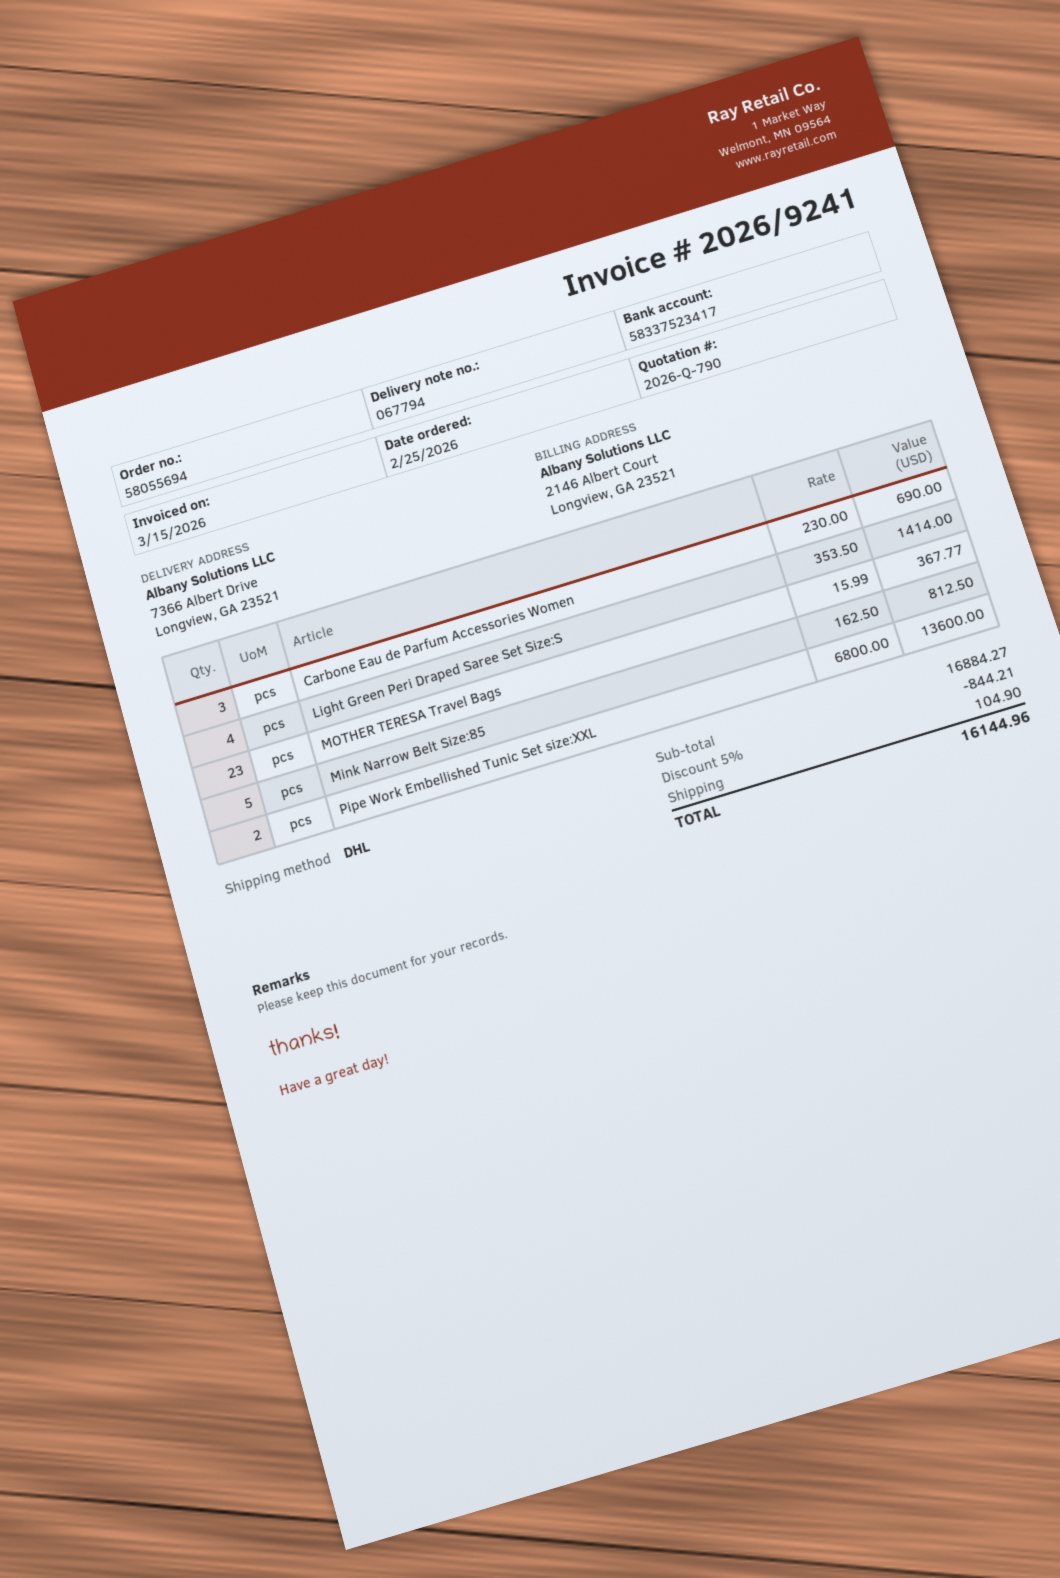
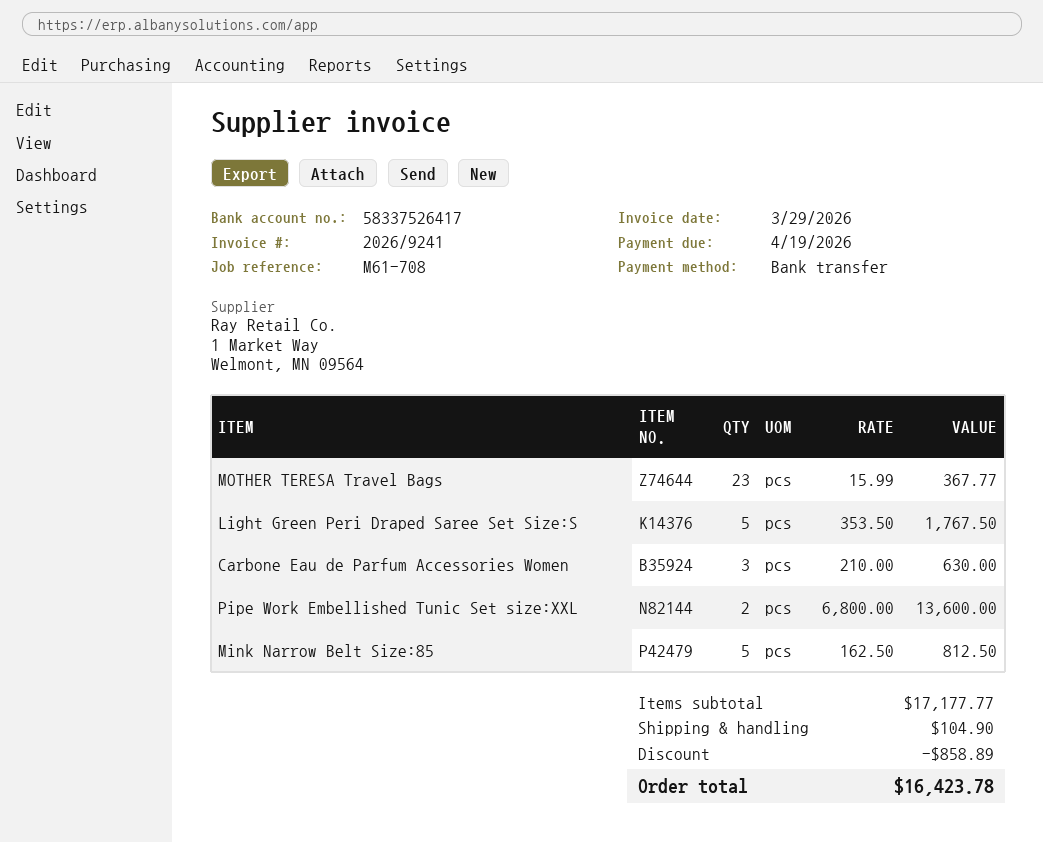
invoice date: 2026-03-15 -> 2026-03-29
bank account: 58337523417 -> 58337526417
Carbone Eau de Parfum Accessories Women: 3 x 230.00 = 690.00 -> 3 x 210.00 = 630.00
Light Green Peri Draped Saree Set Size:S: 4 x 353.50 = 1414.00 -> 5 x 353.50 = 1767.50
subtotal: 16884.27 -> 17177.77
discount: 844.21 -> 858.89
total: 16144.96 -> 16423.78

